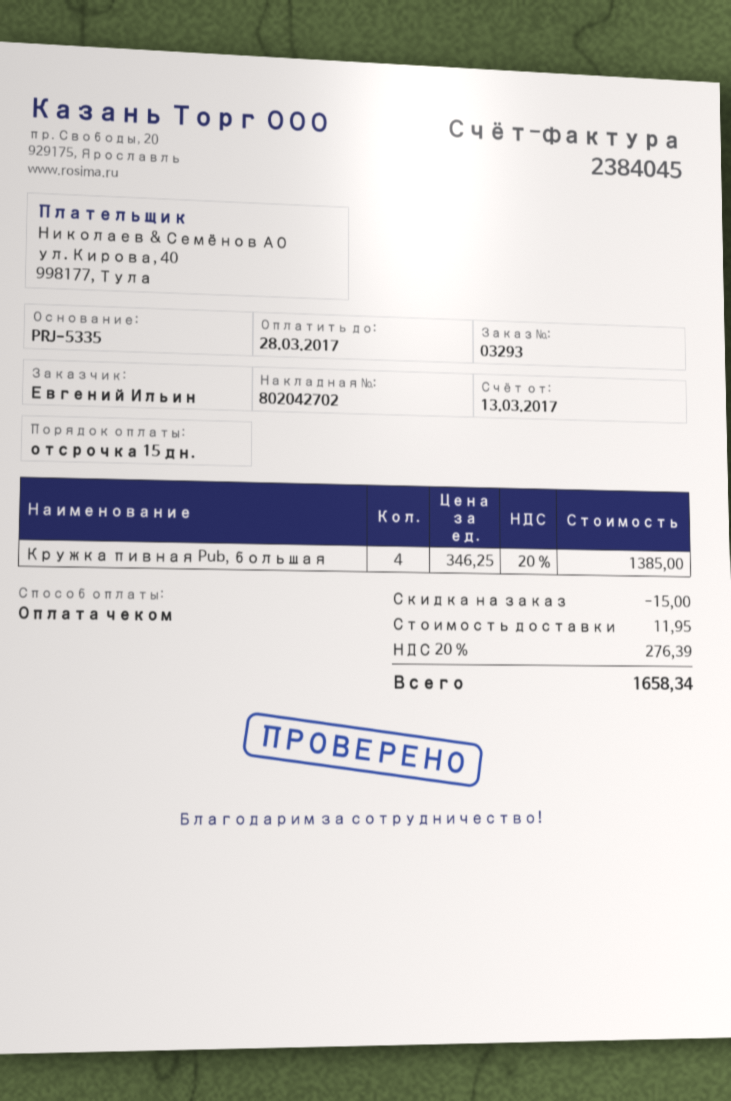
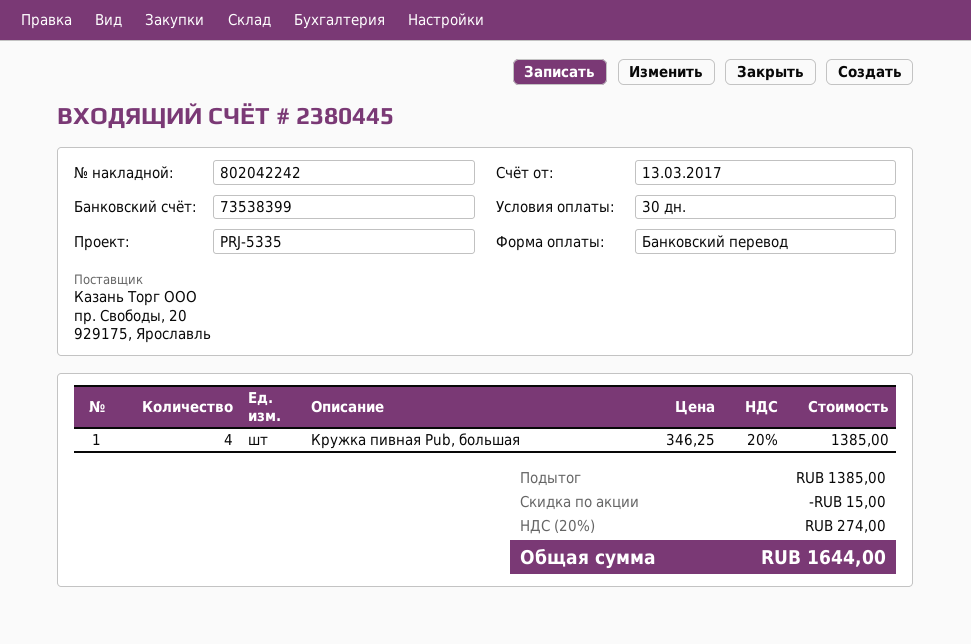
delivery note number: 802042702 -> 802042242
invoice number: 2384045 -> 2380445
payment terms: 15 days -> 30 days
payment method: cheque -> bank transfer
shipping: 11.95 -> none
tax: 20% = 276.39 -> 20% = 274.00
total: 1658.34 -> 1644.00

